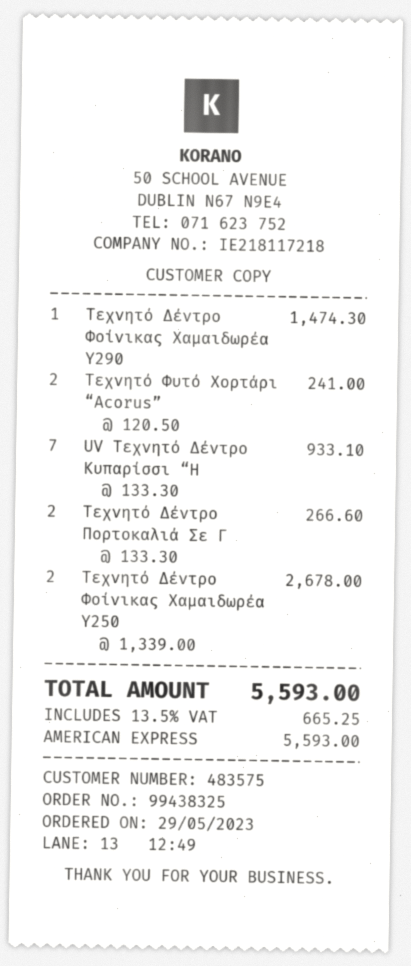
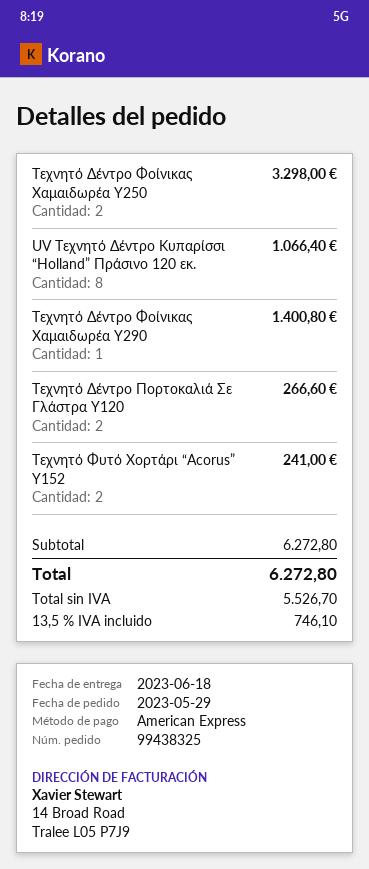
Τεχνητό Δέντρο Φοίνικας Χαμαιδωρέα Υ290: 1 for 1474.30 -> 1 for 1400.80
UV Τεχνητό Δέντρο Κυπαρίσσι “H: 7 for 933.10 -> 8 for 1066.40
Τεχνητό Δέντρο Φοίνικας Χαμαιδωρέα Υ250: 2 for 2678.00 -> 2 for 3298.00
tax: 13.5% = 665.25 -> 13.5% = 746.10
total: 5593.00 -> 6272.80

